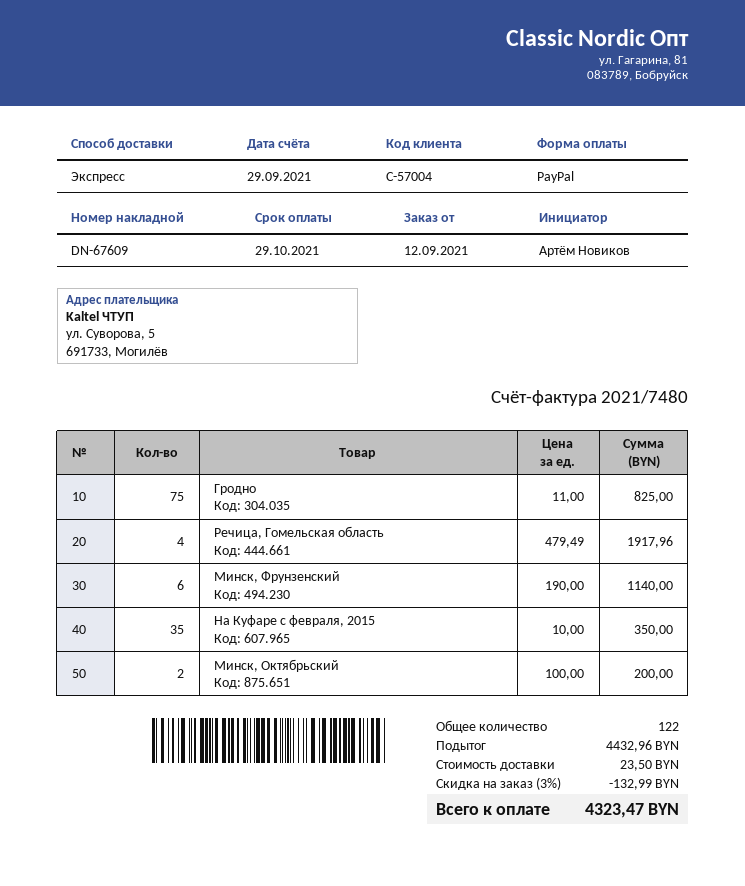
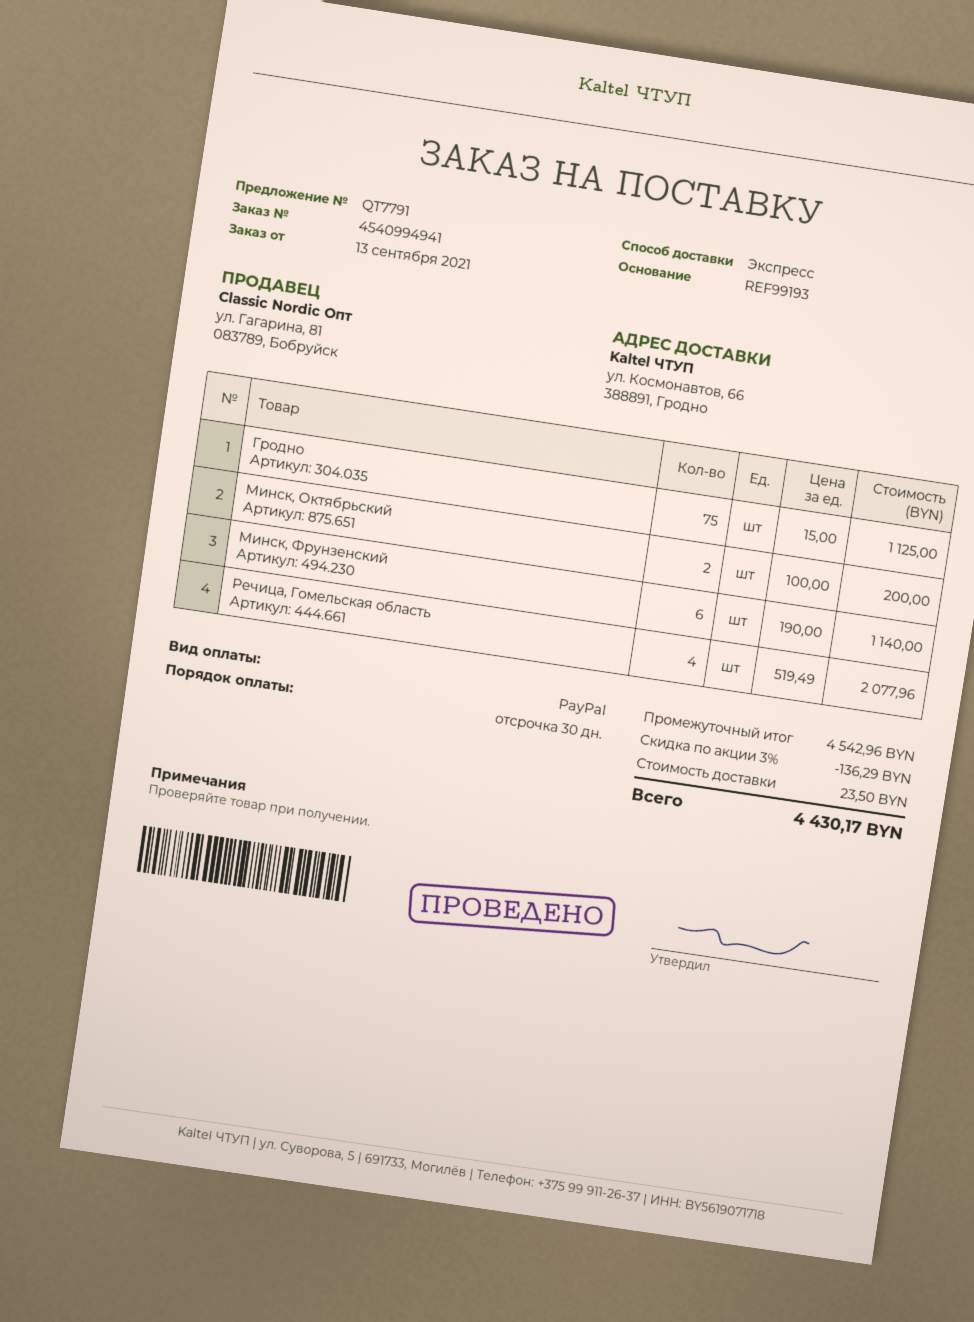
order date: 2021-09-12 -> 2021-09-13
Гродно: 75 x 11.00 = 825.00 -> 75 x 15.00 = 1125.00
Речица, Гомельская область: 4 x 479.49 = 1917.96 -> 4 x 519.49 = 2077.96
На Куфаре с февраля, 2015: 35 x 10.00 = 350.00 -> none
subtotal: 4432.96 -> 4542.96
discount: 3% = 132.99 -> 3% = 136.29
total: 4323.47 -> 4430.17

